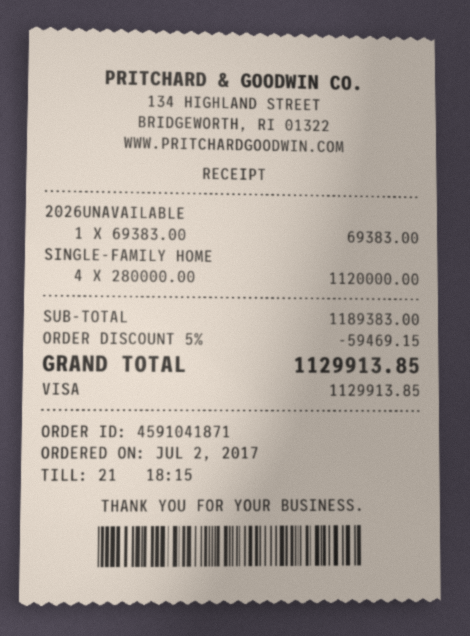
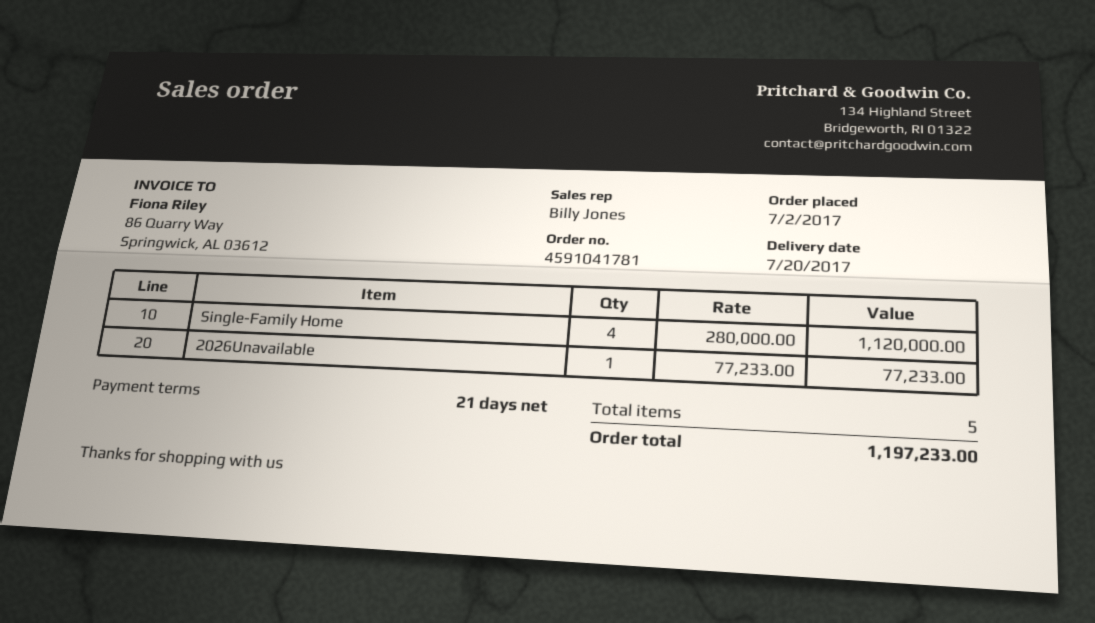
order number: 4591041871 -> 4591041781
2026UNAVAILABLE: 1 x 69383.00 = 69383.00 -> 1 x 77233.00 = 77233.00
discount: 5% = 59469.15 -> none
total: 1129913.85 -> 1197233.00

